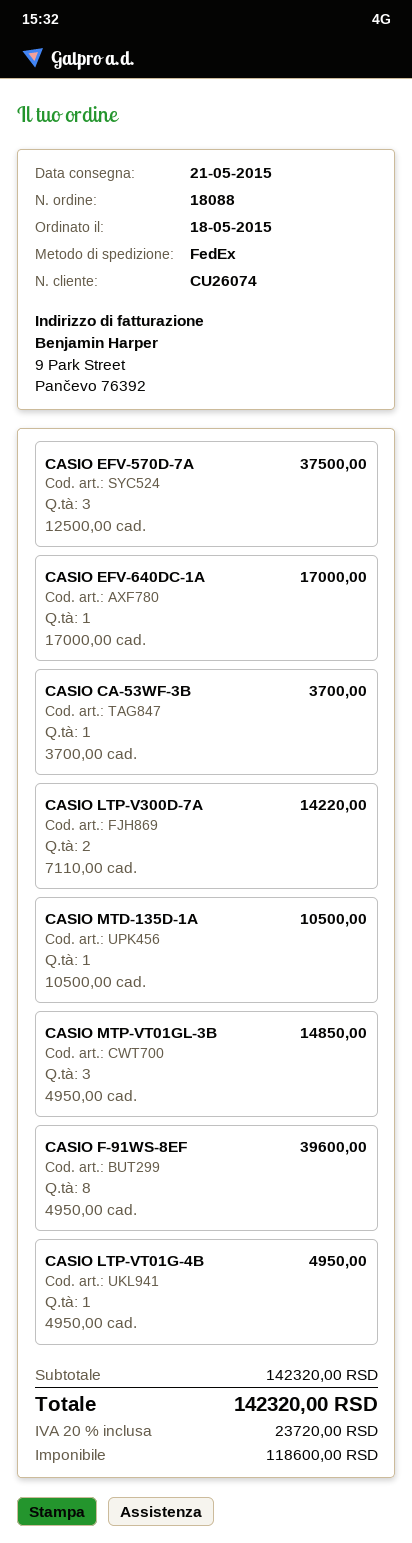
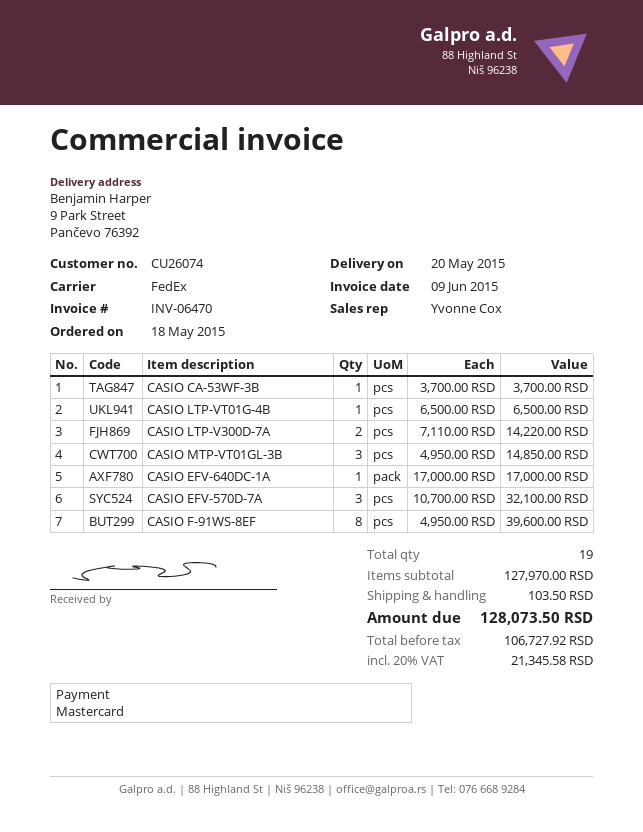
delivery date: 2015-05-21 -> 2015-05-20
CASIO EFV-570D-7A: 3 x 12500.00 = 37500.00 -> 3 x 10700.00 = 32100.00
CASIO MTD-135D-1A: 1 x 10500.00 = 10500.00 -> none
CASIO LTP-VT01G-4B: 1 x 4950.00 = 4950.00 -> 1 x 6500.00 = 6500.00
subtotal: 142320.00 -> 127970.00
shipping: none -> 103.50
net: 118600.00 -> 106727.92
tax: 20% = 23720.00 -> 20% = 21345.58
total: 142320.00 -> 128073.50

